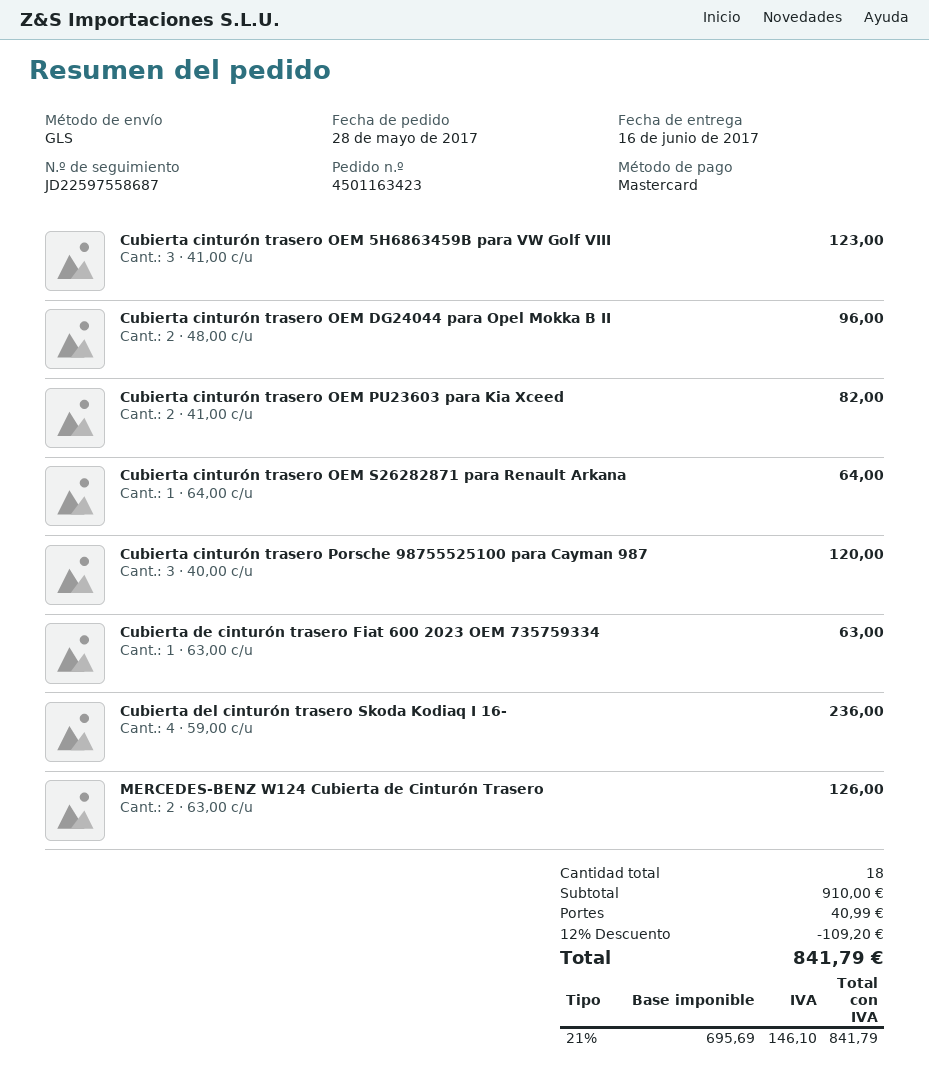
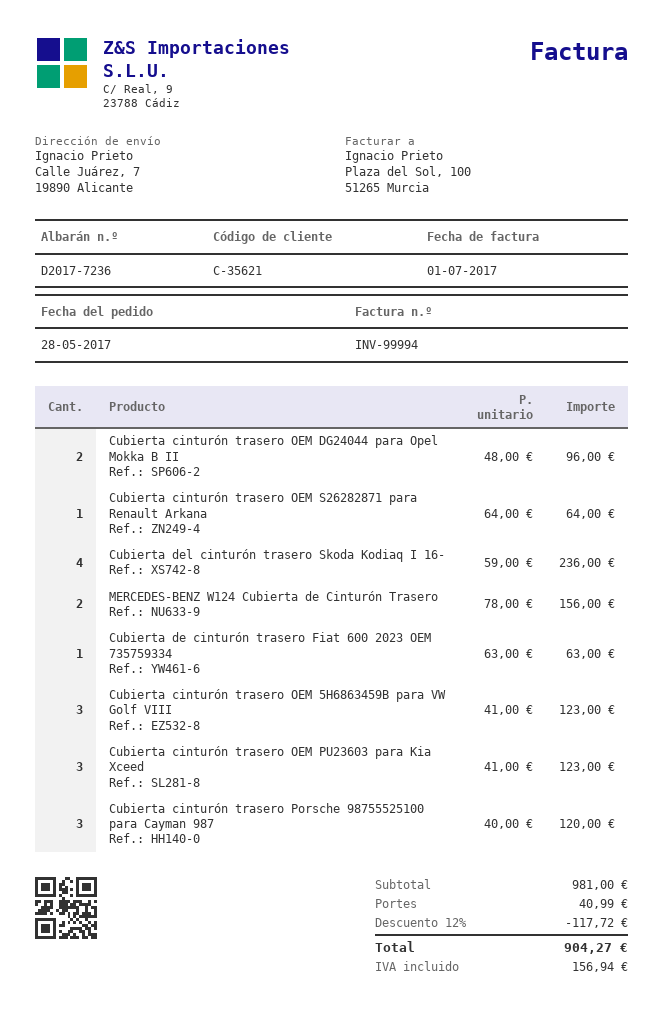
Cubierta cinturón trasero OEM PU23603 para Kia Xceed: 2 x 41.00 = 82.00 -> 3 x 41.00 = 123.00
MERCEDES-BENZ W124 Cubierta de Cinturón Trasero: 2 x 63.00 = 126.00 -> 2 x 78.00 = 156.00
subtotal: 910.00 -> 981.00
discount: 12% = 109.20 -> 12% = 117.72
tax: 146.10 -> 156.94
total: 841.79 -> 904.27

